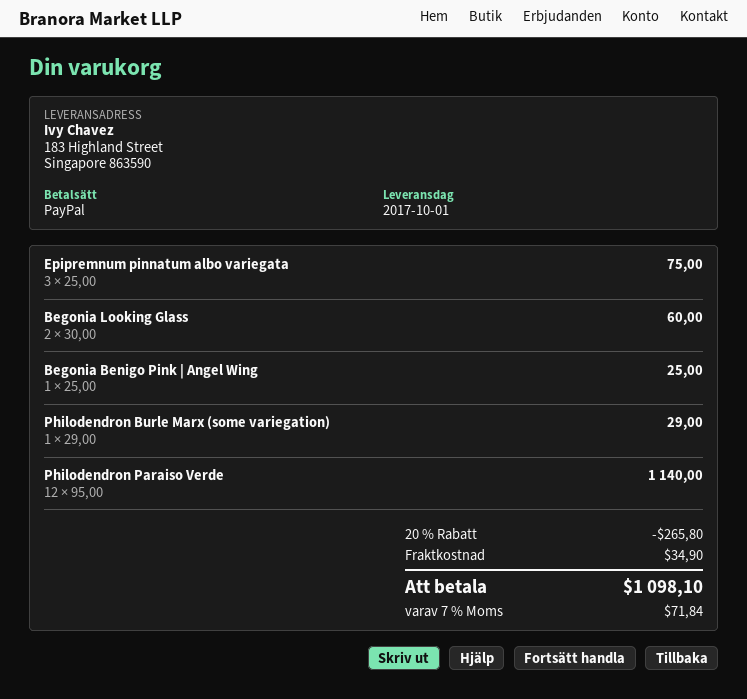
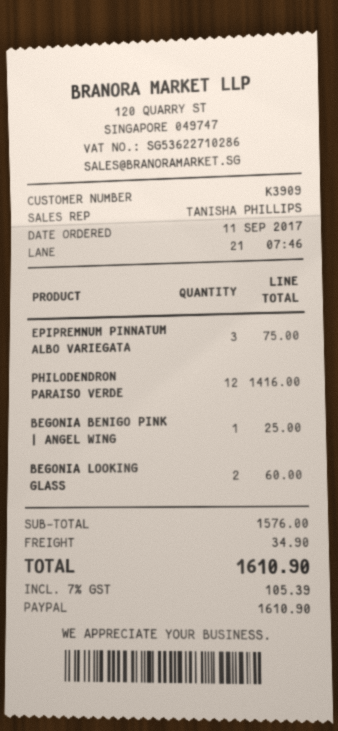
Philodendron Burle Marx (some variegation): 1 for 29.00 -> none
Philodendron Paraiso Verde: 12 for 1140.00 -> 12 for 1416.00
discount: 20% = 265.80 -> none
tax: 7% = 71.84 -> 7% = 105.39
total: 1098.10 -> 1610.90

